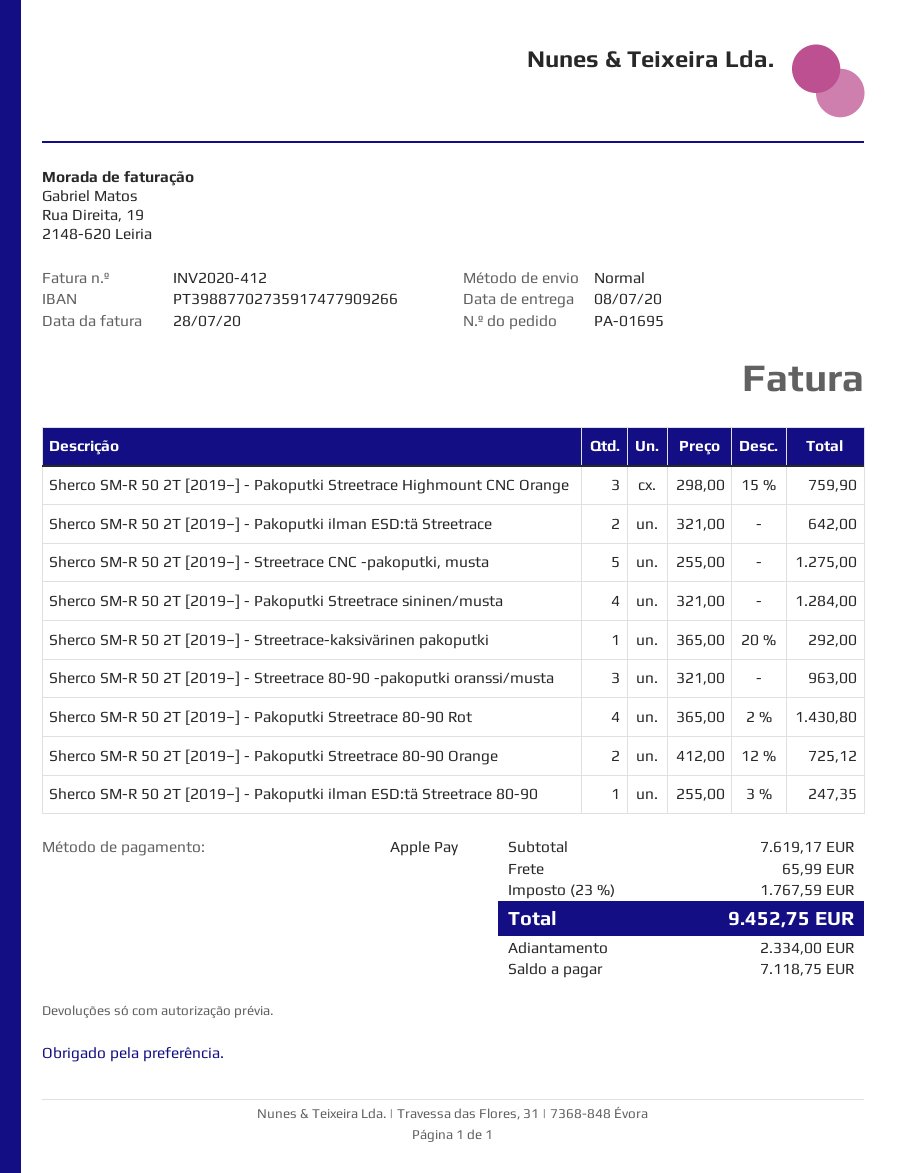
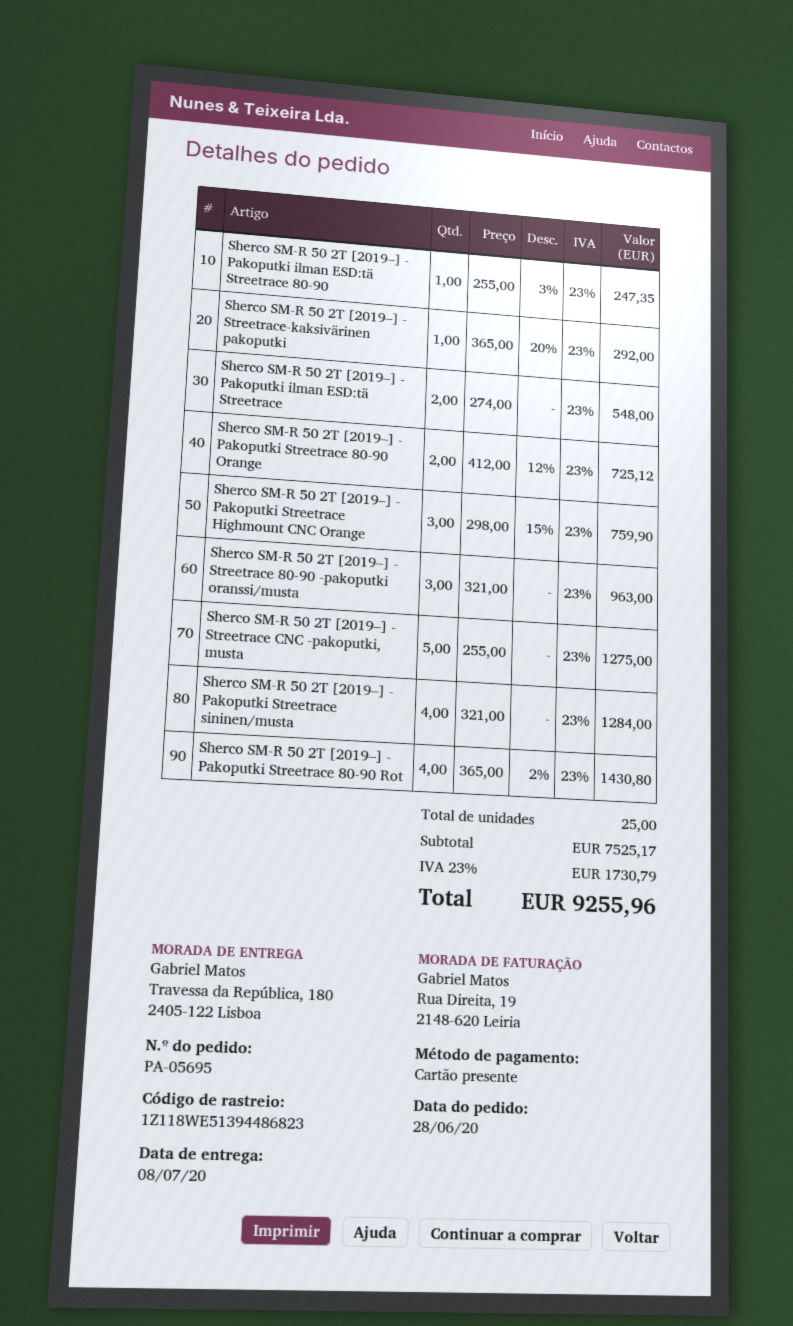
order number: PA-01695 -> PA-05695
payment method: Apple Pay -> gift card
Sherco SM-R 50 2T [2019–] - Pakoputki ilman ESD:tä Streetrace: 2 x 321.00 = 642.00 -> 2 x 274.00 = 548.00
subtotal: 7619.17 -> 7525.17
shipping: 65.99 -> none
tax: 23% = 1767.59 -> 23% = 1730.79
total: 9452.75 -> 9255.96

